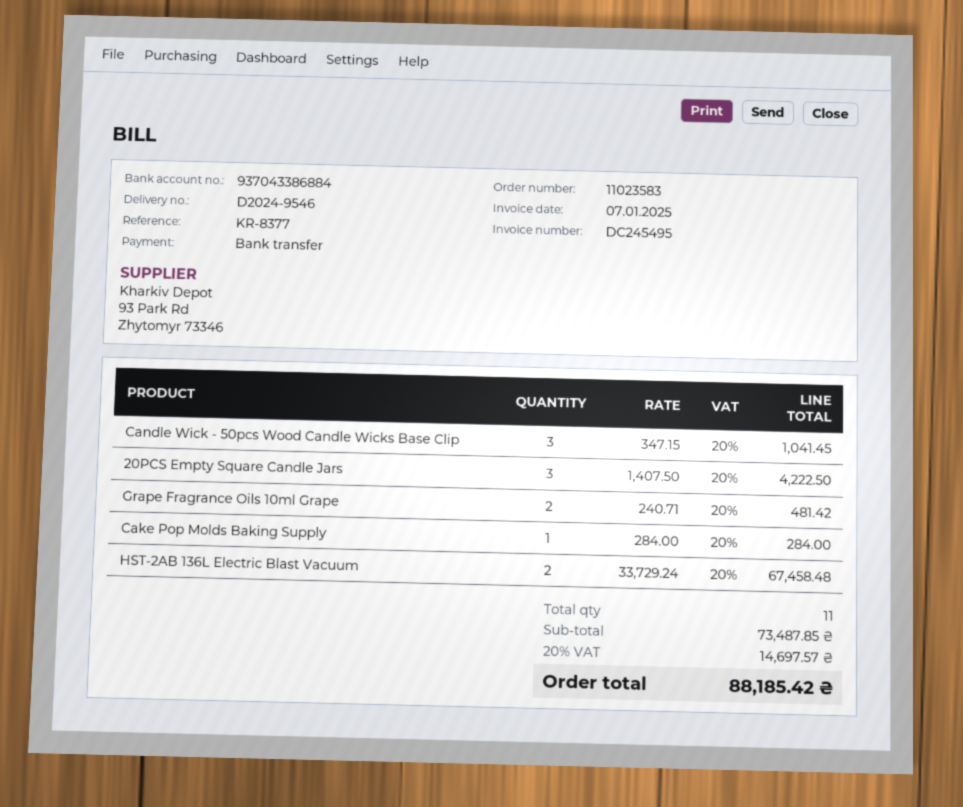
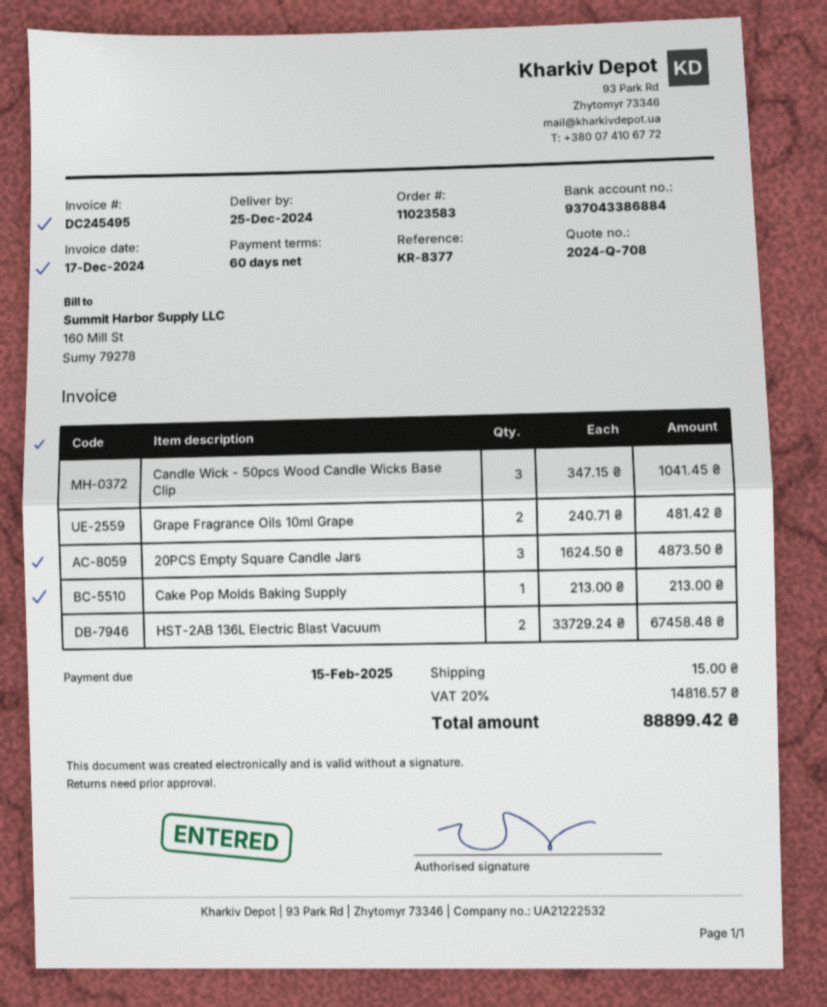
invoice date: 2025-01-07 -> 2024-12-17
20PCS Empty Square Candle Jars: 3 x 1407.50 = 4222.50 -> 3 x 1624.50 = 4873.50
Cake Pop Molds Baking Supply: 1 x 284.00 = 284.00 -> 1 x 213.00 = 213.00
shipping: none -> 15.00
tax: 20% = 14697.57 -> 20% = 14816.57
total: 88185.42 -> 88899.42

